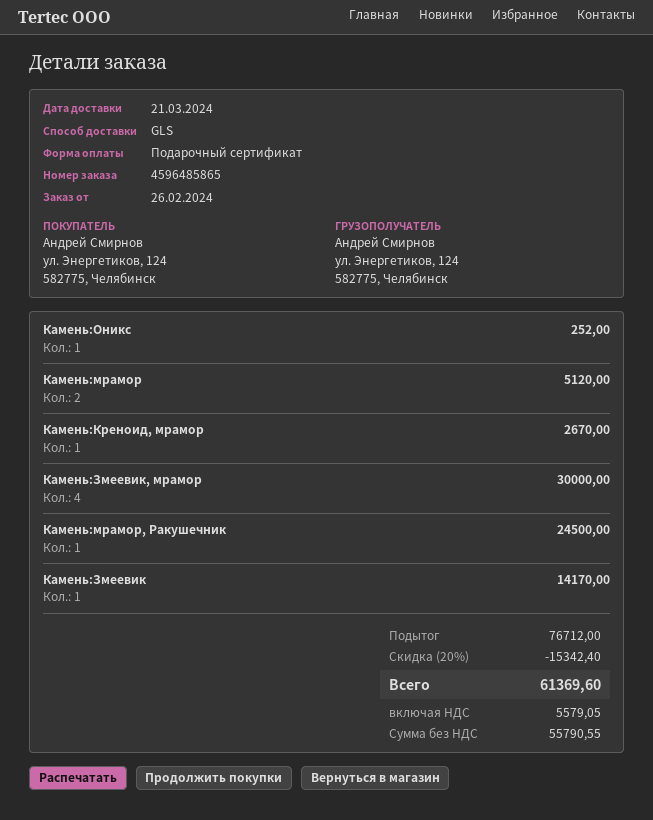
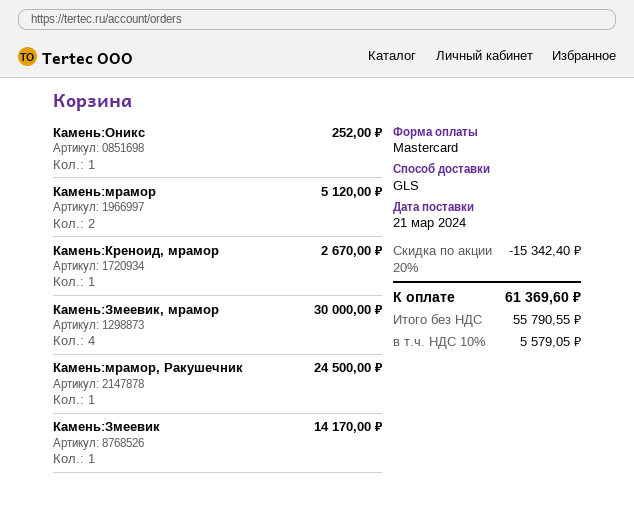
payment method: gift card -> Mastercard

